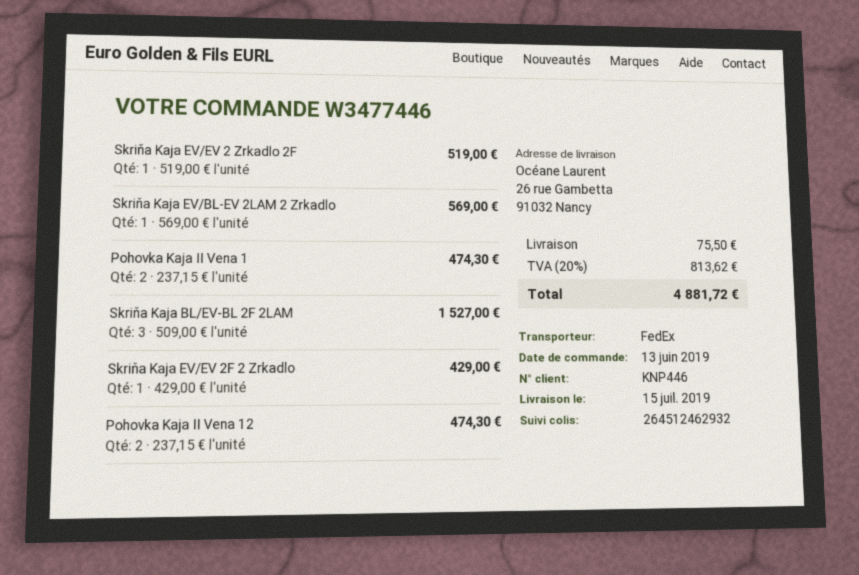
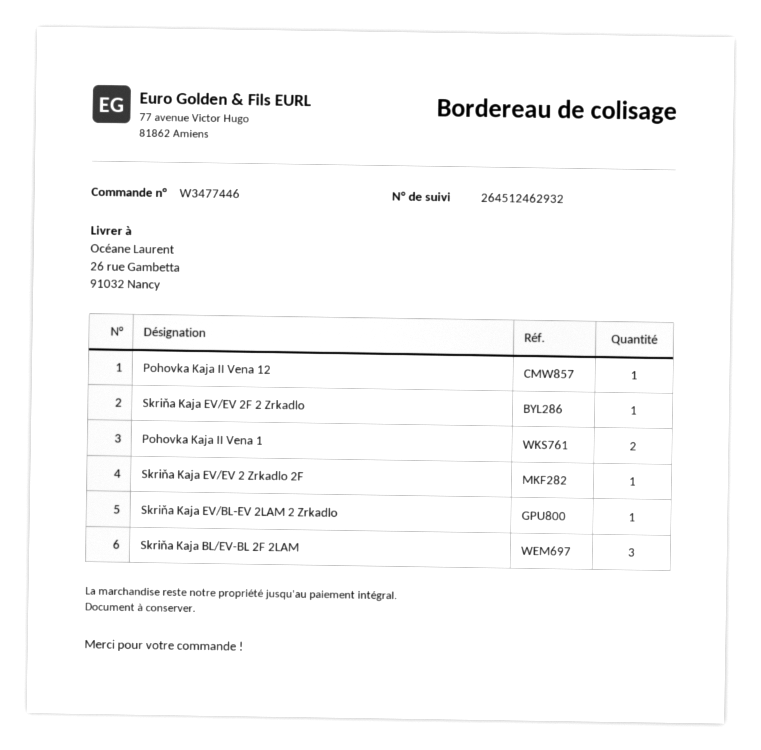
Pohovka Kaja II Vena 12: 2 -> 1

